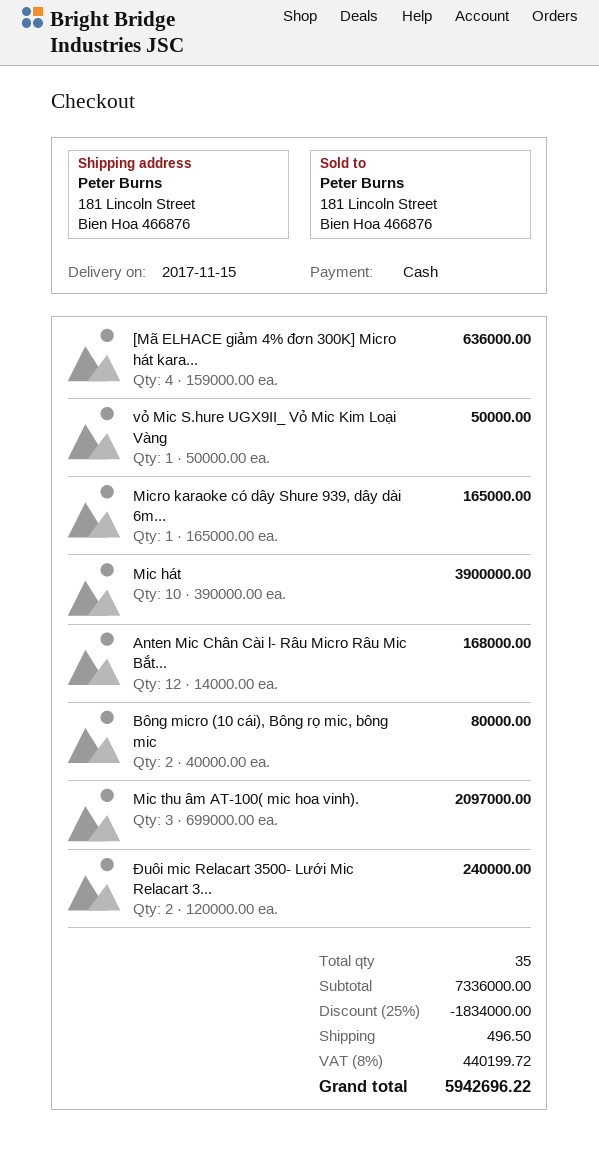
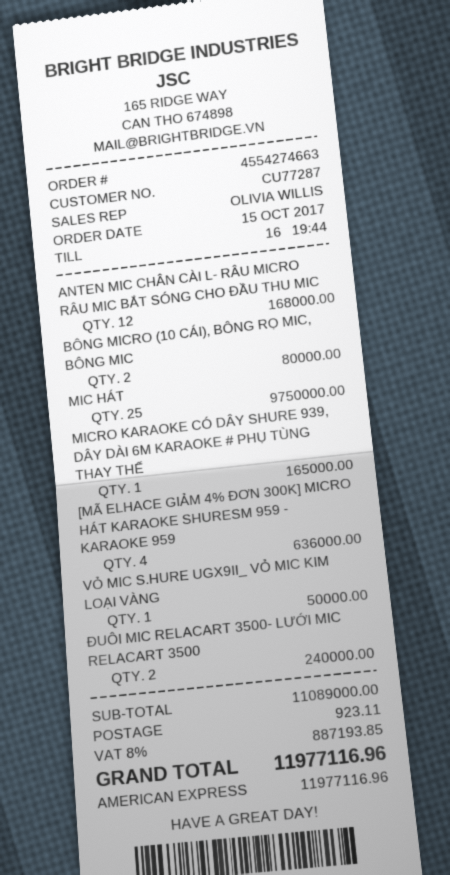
payment method: cash -> American Express
Mic hát: 10 for 3900000.00 -> 25 for 9750000.00
Mic thu âm AT-100( mic hoa vinh).: 3 for 2097000.00 -> none
subtotal: 7336000.00 -> 11089000.00
discount: 25% = 1834000.00 -> none
shipping: 496.50 -> 923.11
tax: 8% = 440199.72 -> 8% = 887193.85
total: 5942696.22 -> 11977116.96

